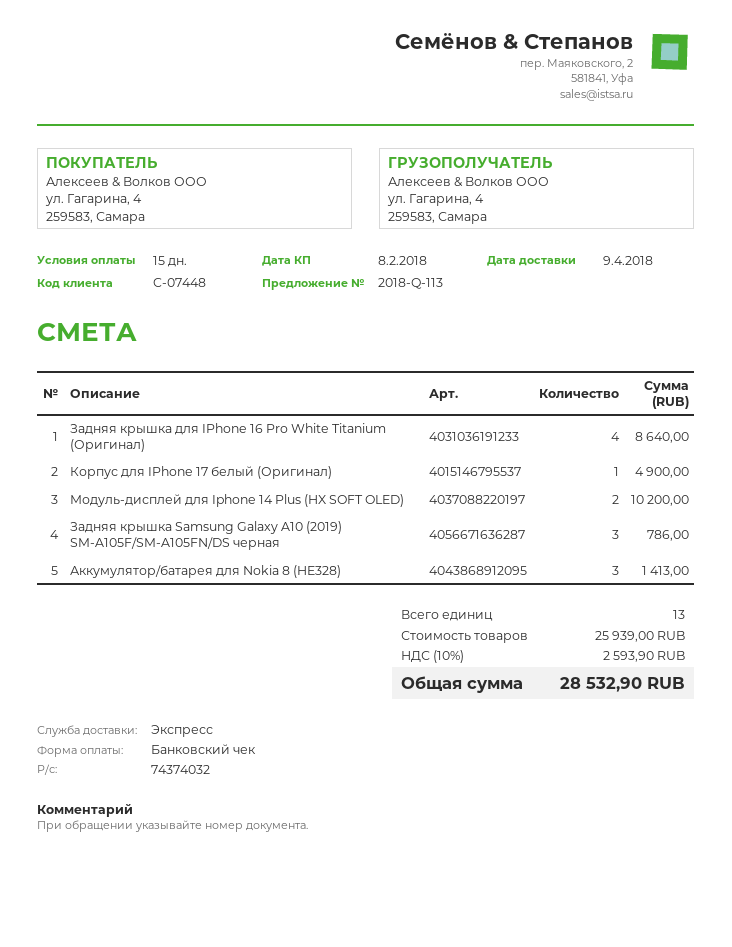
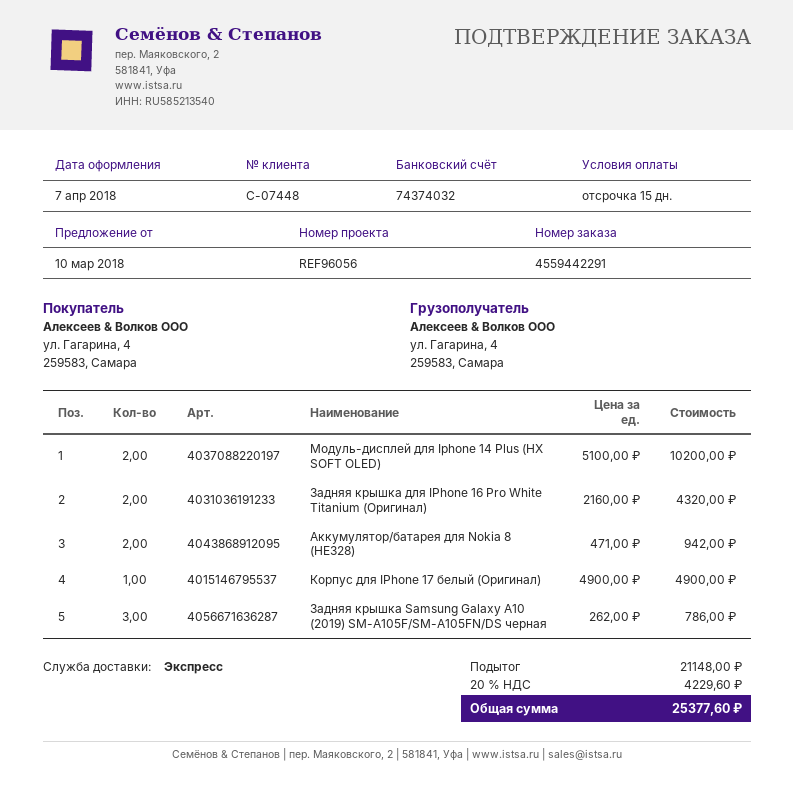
quote date: 2018-02-08 -> 2018-03-10
Задняя крышка для IPhone 16 Pro White Titanium (Оригинал): 4 for 8640.00 -> 2 for 4320.00
Аккумулятор/батарея для Nokia 8 (HE328): 3 for 1413.00 -> 2 for 942.00
subtotal: 25939.00 -> 21148.00
tax: 10% = 2593.90 -> 20% = 4229.60
total: 28532.90 -> 25377.60

